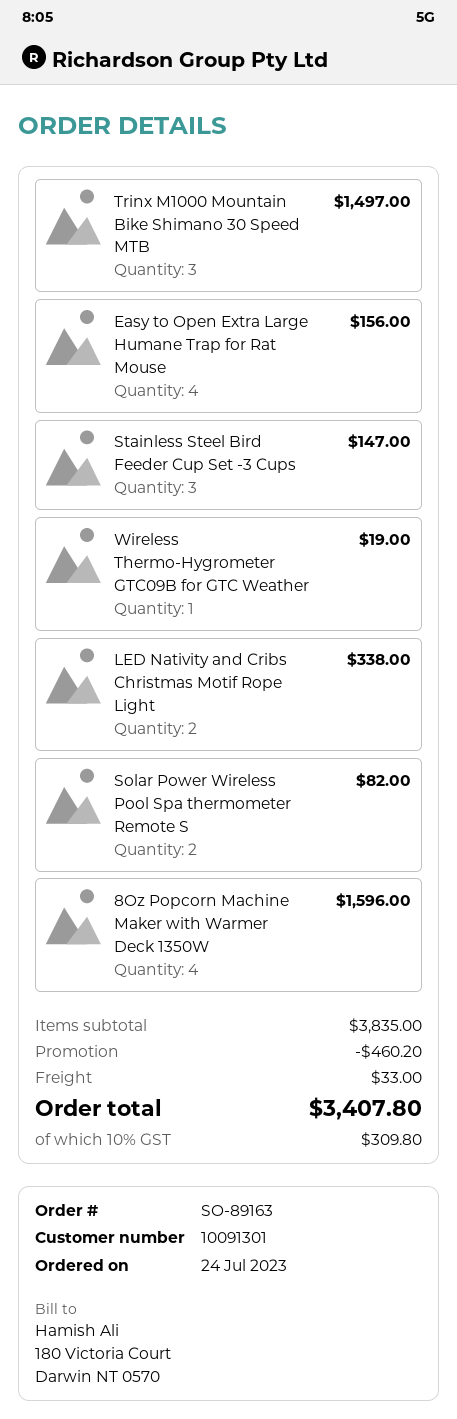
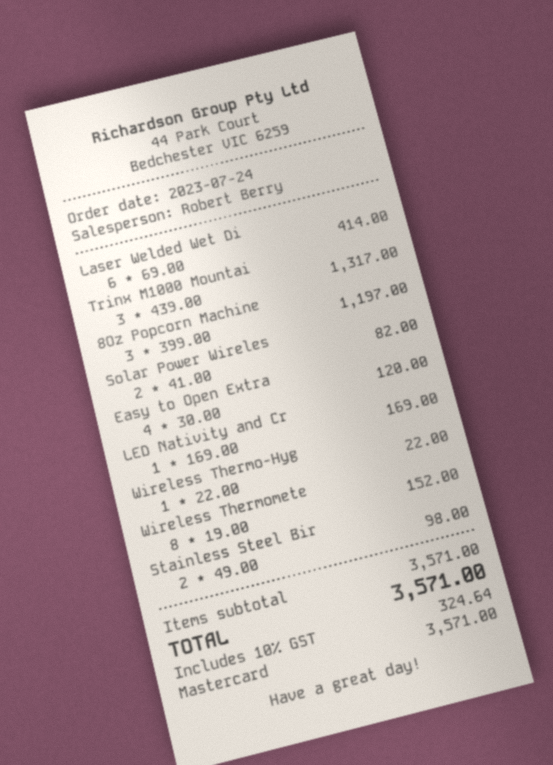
Trinx M1000 Mountain Bike Shimano 30 Speed MTB: 3 for 1497.00 -> 3 for 1317.00
Easy to Open Extra Large Humane Trap for Rat Mouse: 4 for 156.00 -> 4 for 120.00
Stainless Steel Bird Feeder Cup Set -3 Cups: 3 for 147.00 -> 2 for 98.00
Wireless Thermo-Hygrometer GTC09B for GTC Weather: 1 for 19.00 -> 1 for 22.00
LED Nativity and Cribs Christmas Motif Rope Light: 2 for 338.00 -> 1 for 169.00
8Oz Popcorn Machine Maker with Warmer Deck 1350W: 4 for 1596.00 -> 3 for 1197.00
Laser Welded Wet Di: none -> 6 for 414.00
Wireless Thermomete: none -> 8 for 152.00
subtotal: 3835.00 -> 3571.00
discount: 460.20 -> none
shipping: 33.00 -> none
tax: 10% = 309.80 -> 10% = 324.64
total: 3407.80 -> 3571.00

